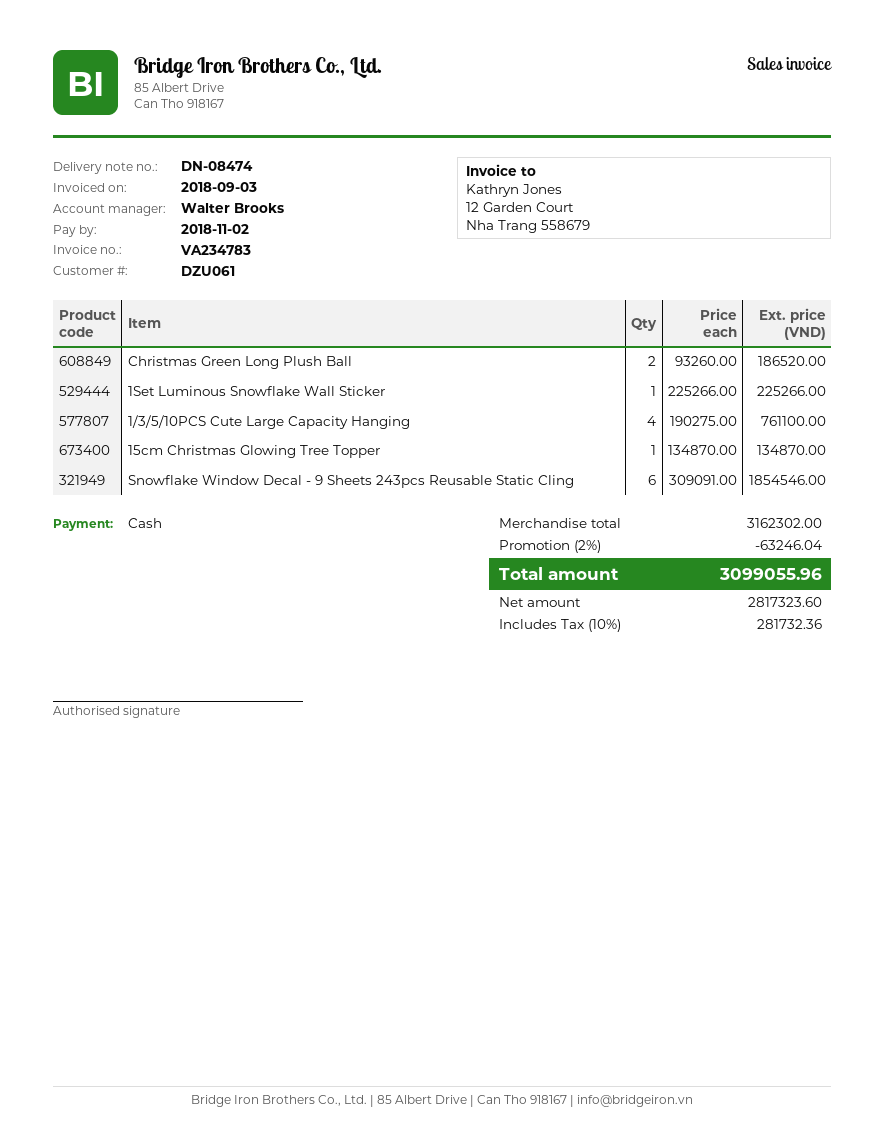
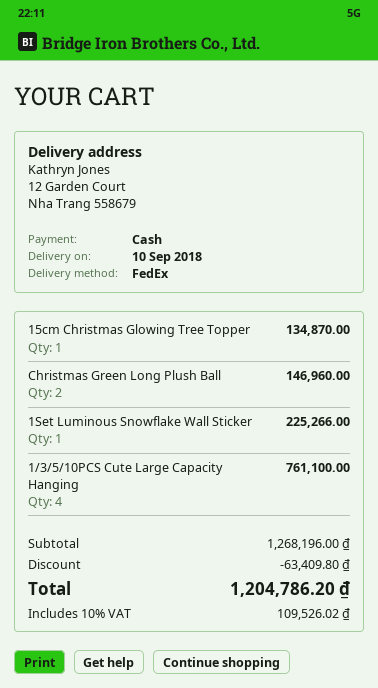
Christmas Green Long Plush Ball: 2 for 186520.00 -> 2 for 146960.00
Snowflake Window Decal - 9 Sheets 243pcs Reusable Static Cling: 6 for 1854546.00 -> none
subtotal: 3162302.00 -> 1268196.00
discount: 63246.04 -> 63409.80
tax: 10% = 281732.36 -> 10% = 109526.02
total: 3099055.96 -> 1204786.20

